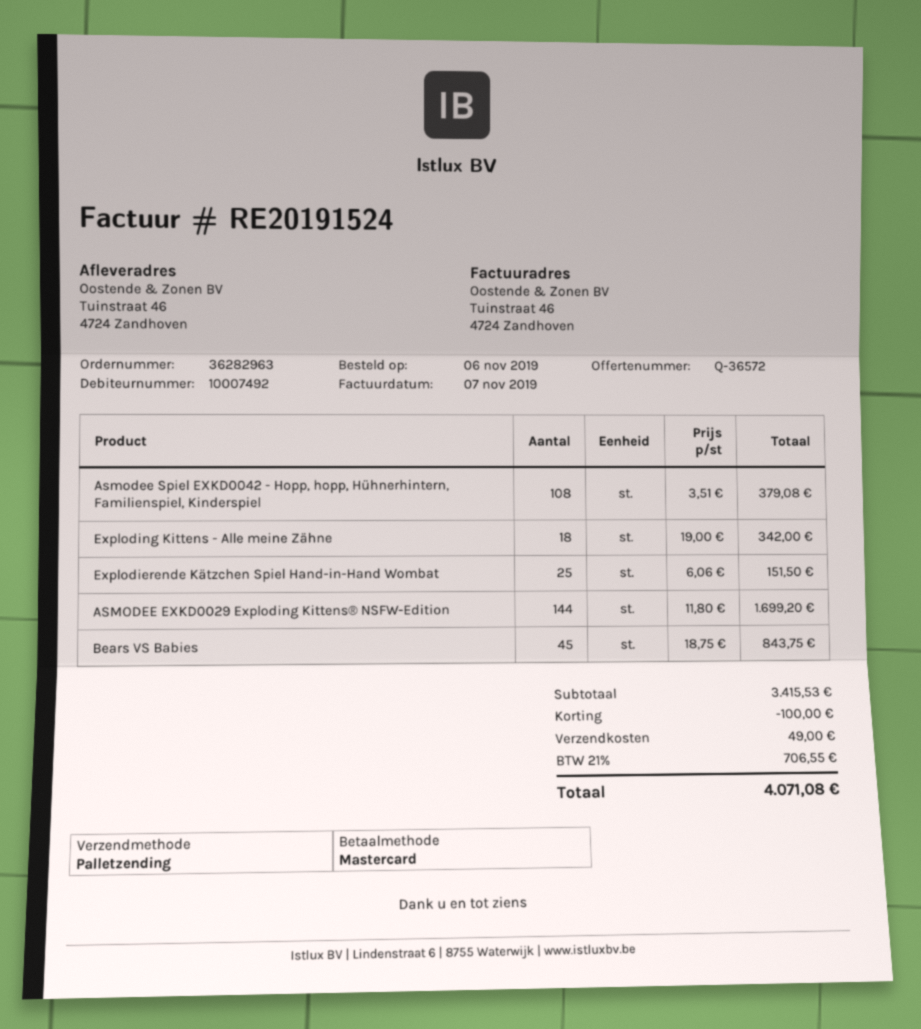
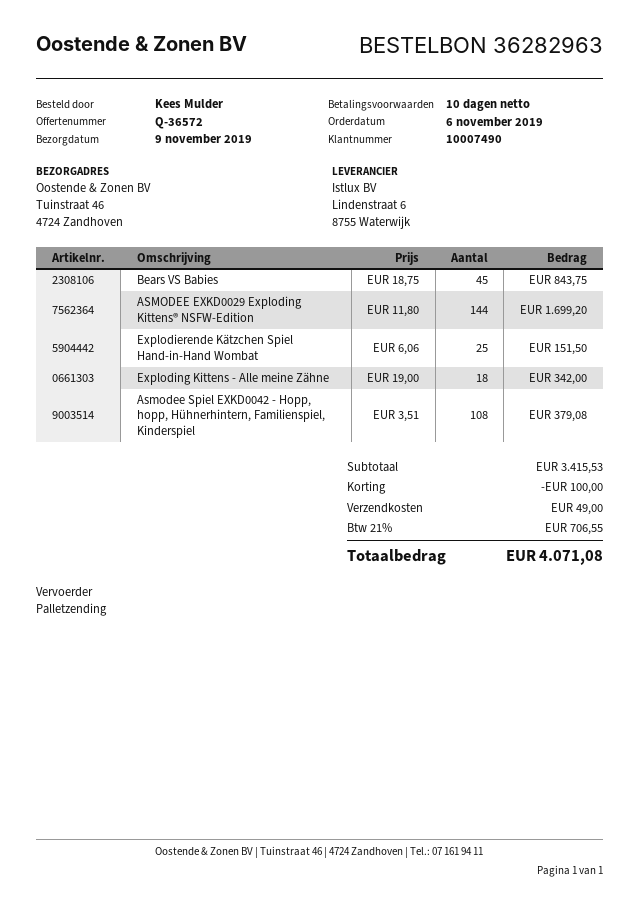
customer number: 10007492 -> 10007490

